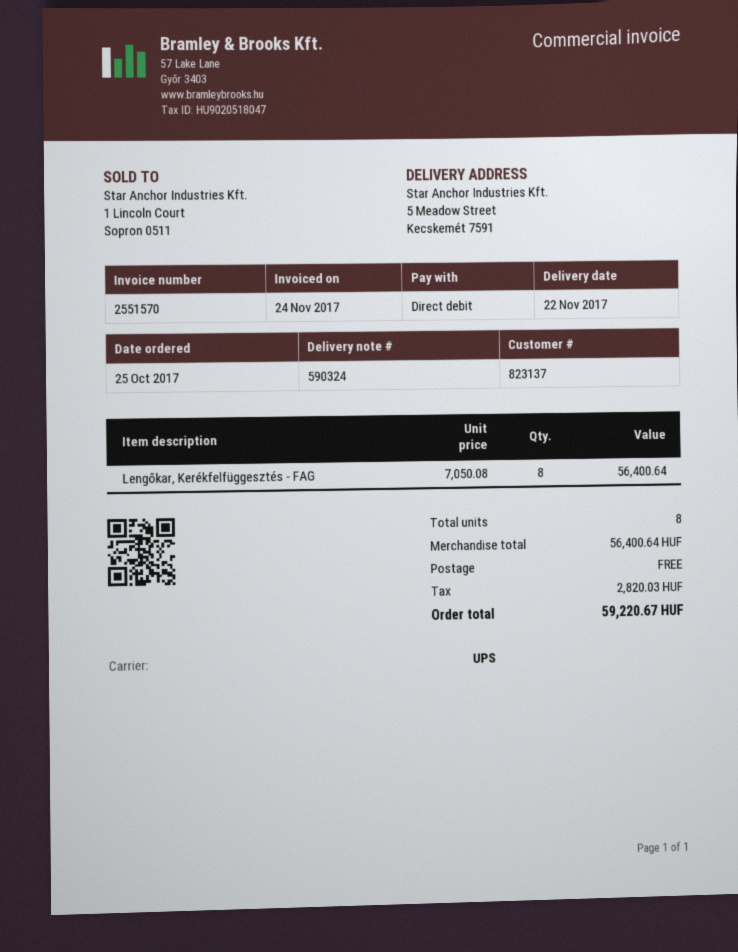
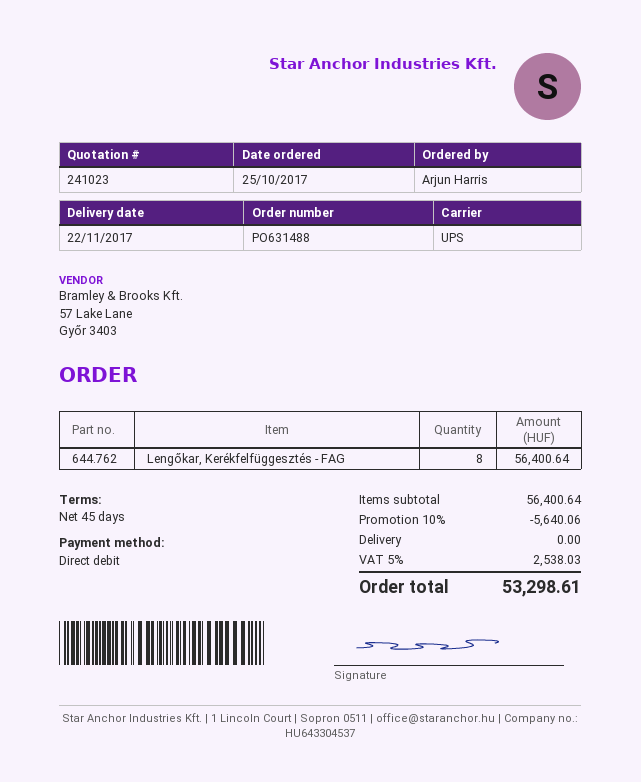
discount: none -> 10% = 5640.06
tax: 2820.03 -> 2538.03
total: 59220.67 -> 53298.61

